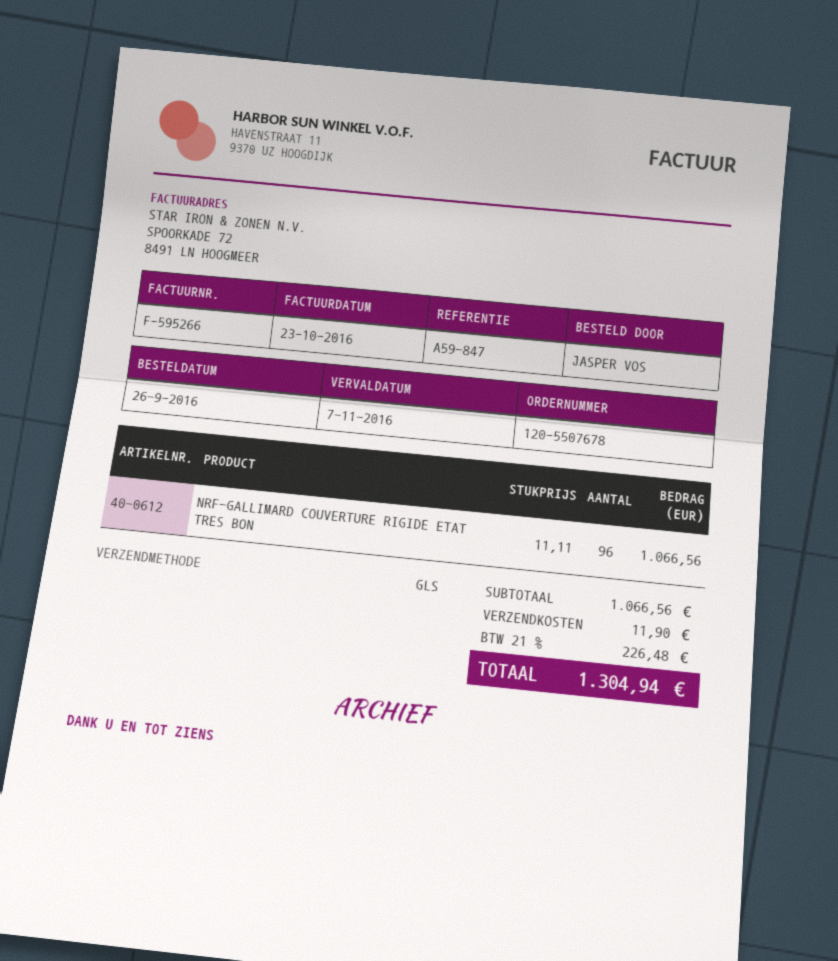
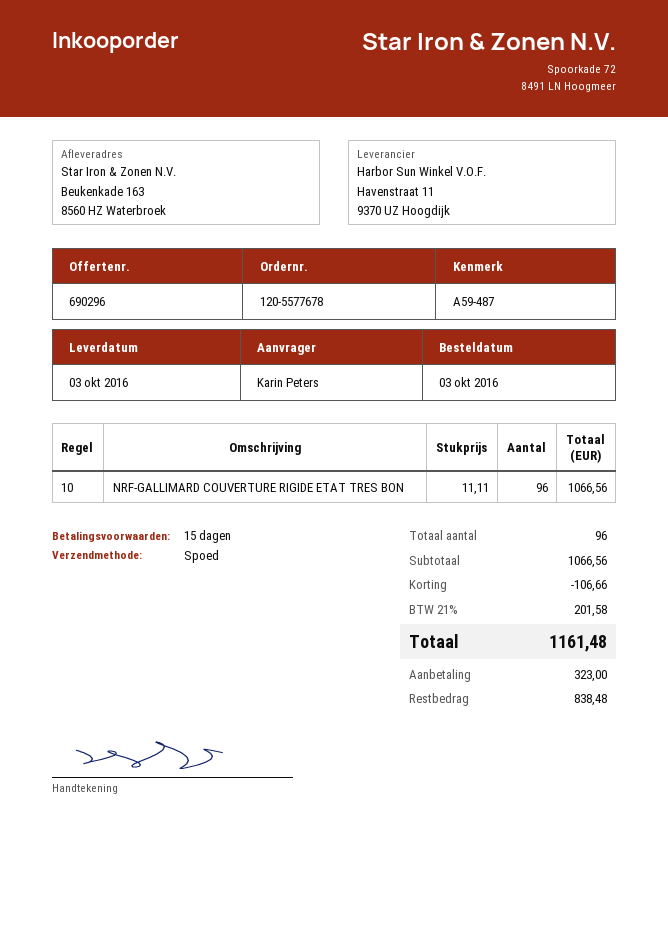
order number: 120-5507678 -> 120-5577678
order date: 2016-09-26 -> 2016-10-03
reference: A59-847 -> A59-487
ordered by: JASPER VOS -> Karin Peters
shipping method: GLS -> express
discount: none -> 106.66
shipping: 11.90 -> none
tax: 21% = 226.48 -> 21% = 201.58
total: 1304.94 -> 1161.48

